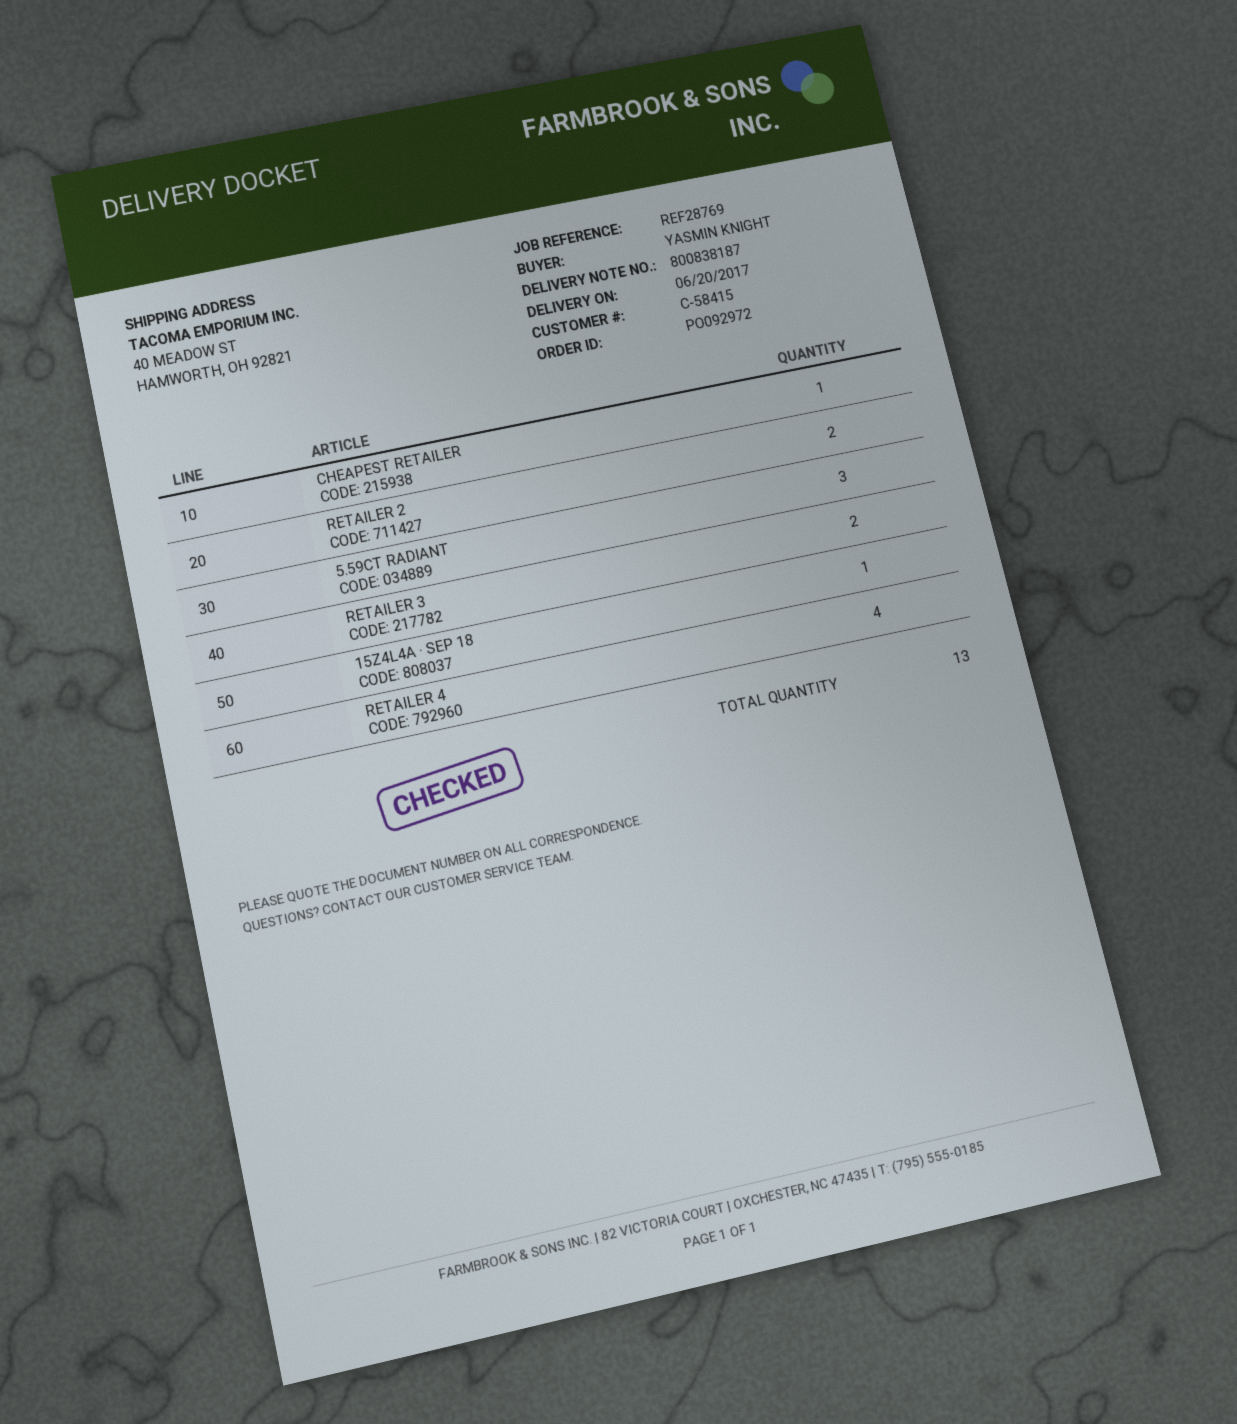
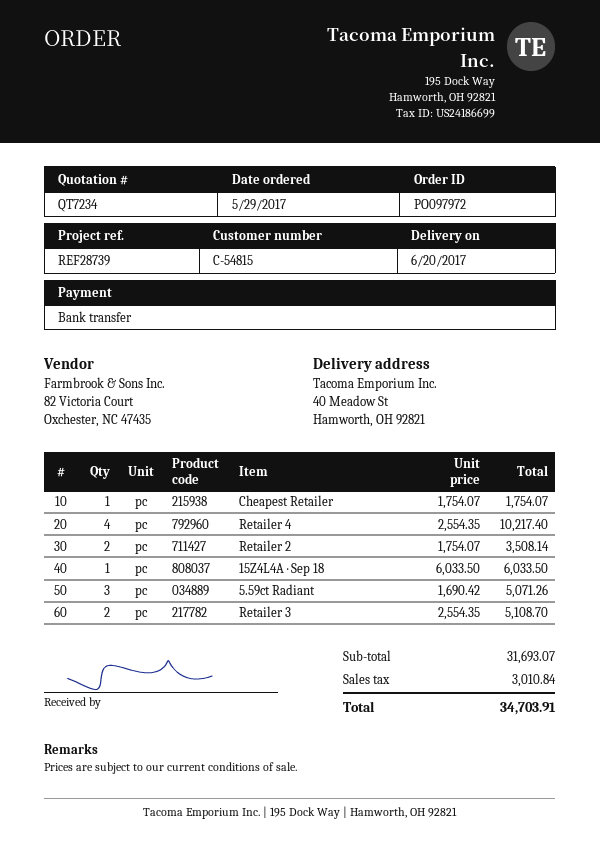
order number: PO092972 -> PO097972
customer number: C-58415 -> C-54815
reference: REF28769 -> REF28739

